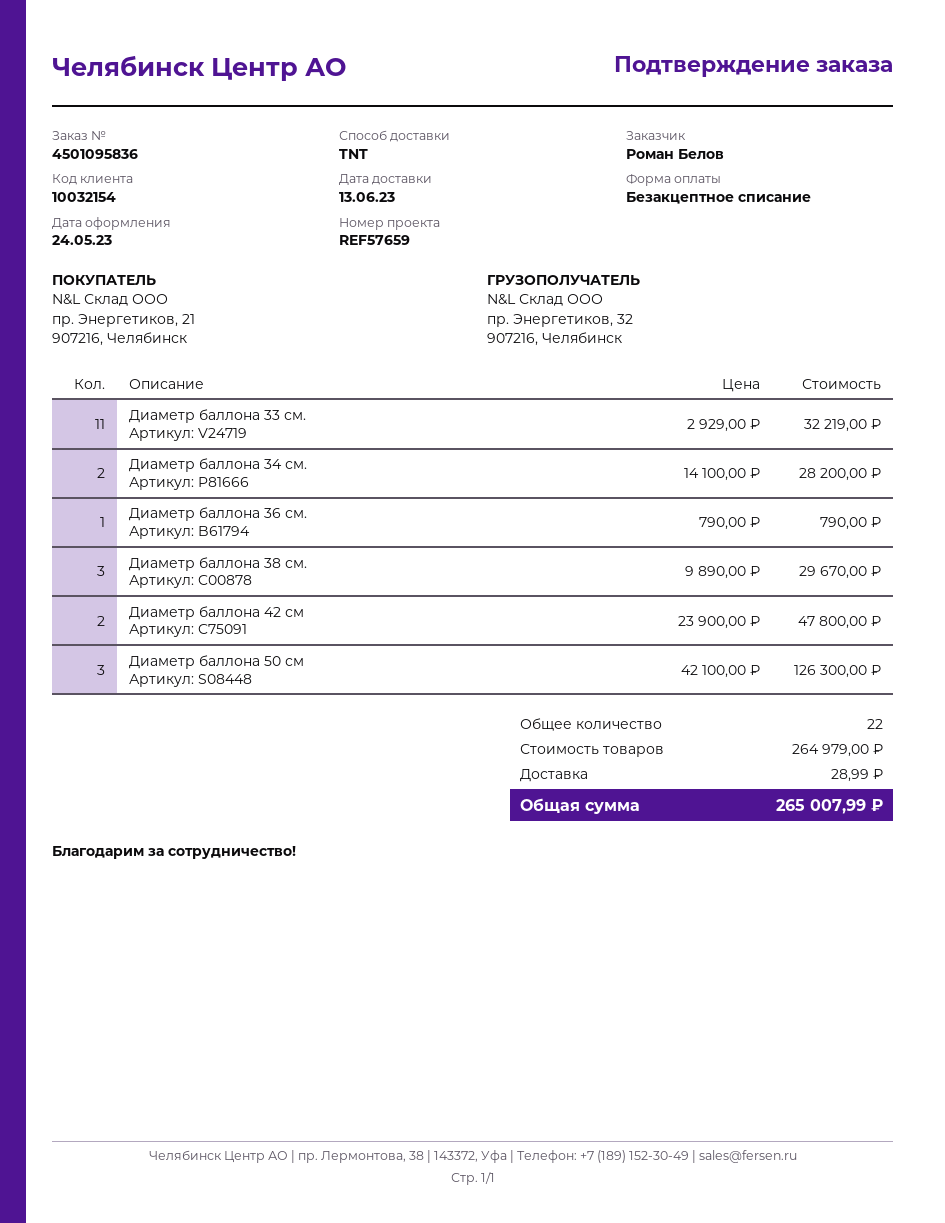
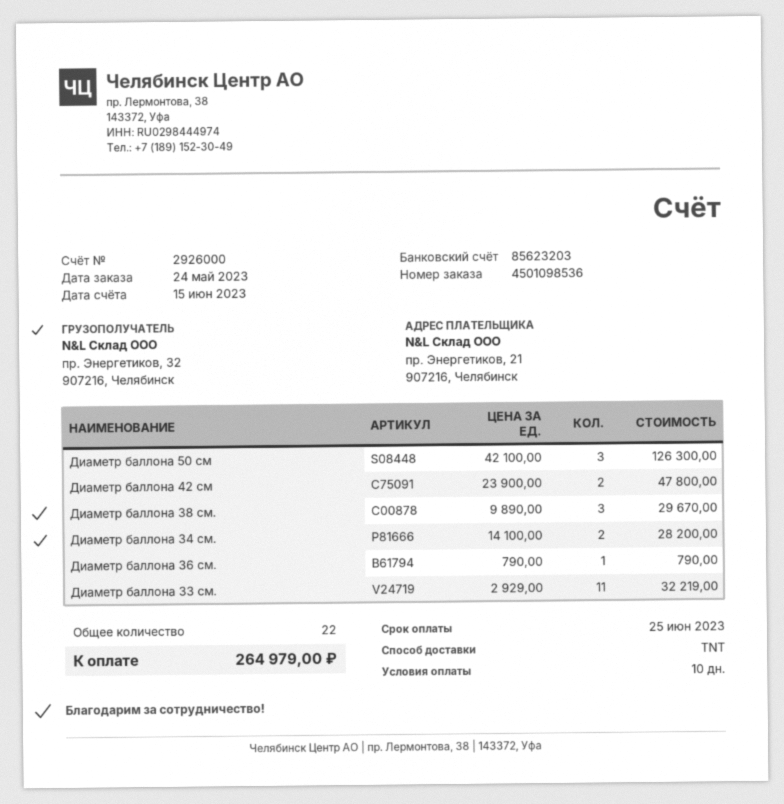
order number: 4501095836 -> 4501098536
shipping: 28.99 -> none
total: 265007.99 -> 264979.00

